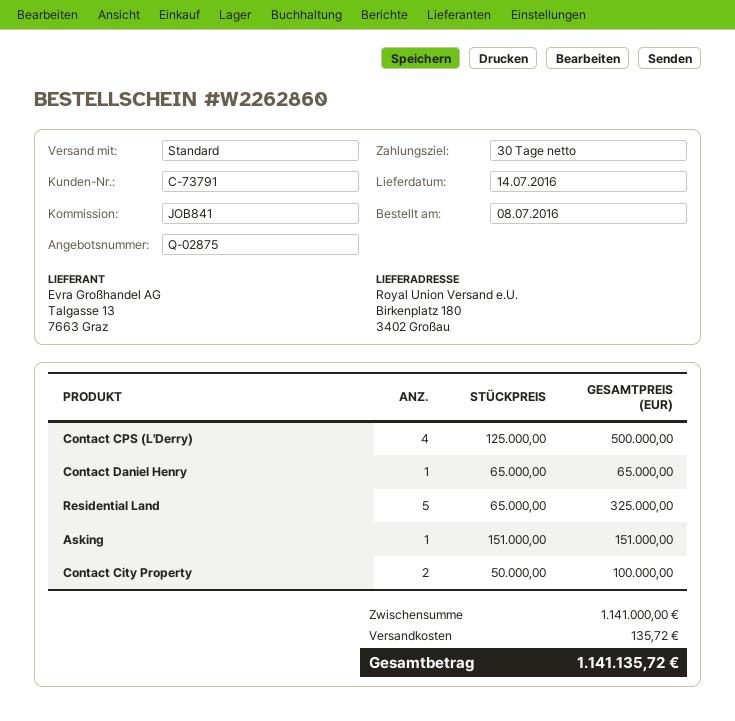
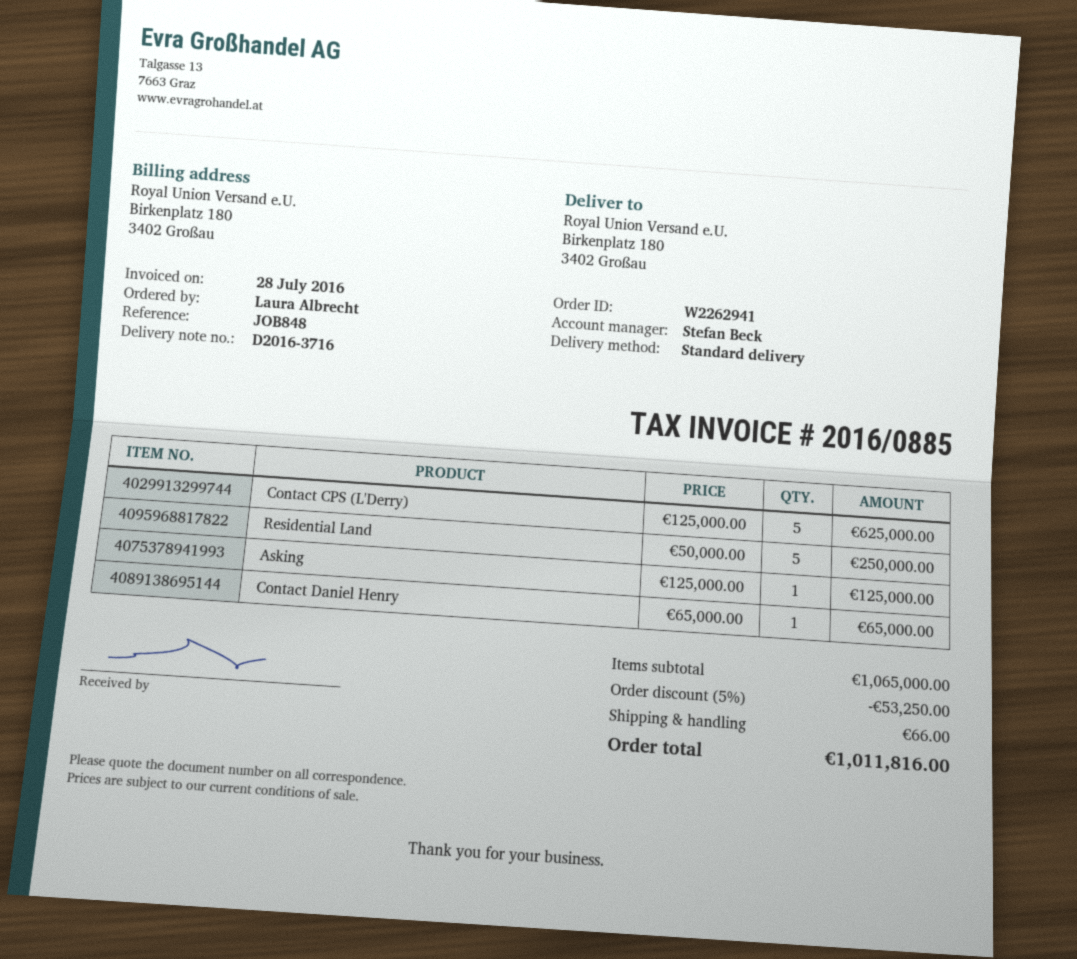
order number: W2262860 -> W2262941
reference: JOB841 -> JOB848
Contact CPS (L'Derry): 4 x 125000.00 = 500000.00 -> 5 x 125000.00 = 625000.00
Residential Land: 5 x 65000.00 = 325000.00 -> 5 x 50000.00 = 250000.00
Asking: 1 x 151000.00 = 151000.00 -> 1 x 125000.00 = 125000.00
Contact City Property: 2 x 50000.00 = 100000.00 -> none
subtotal: 1141000.00 -> 1065000.00
discount: none -> 5% = 53250.00
shipping: 135.72 -> 66.00
total: 1141135.72 -> 1011816.00

